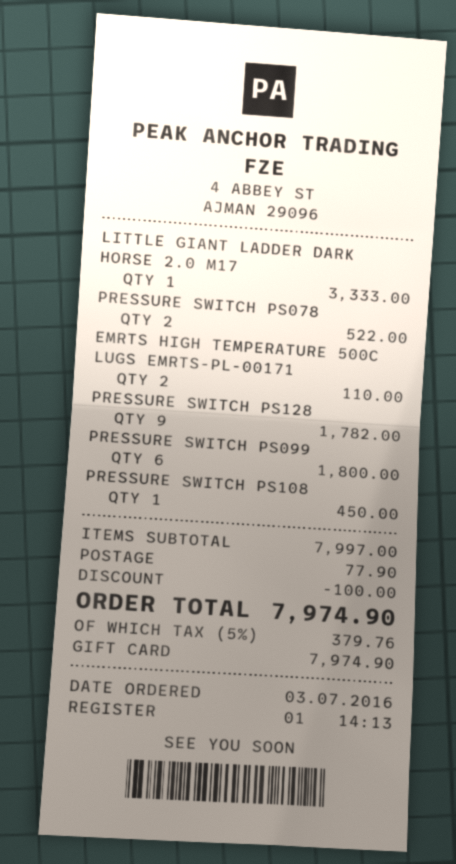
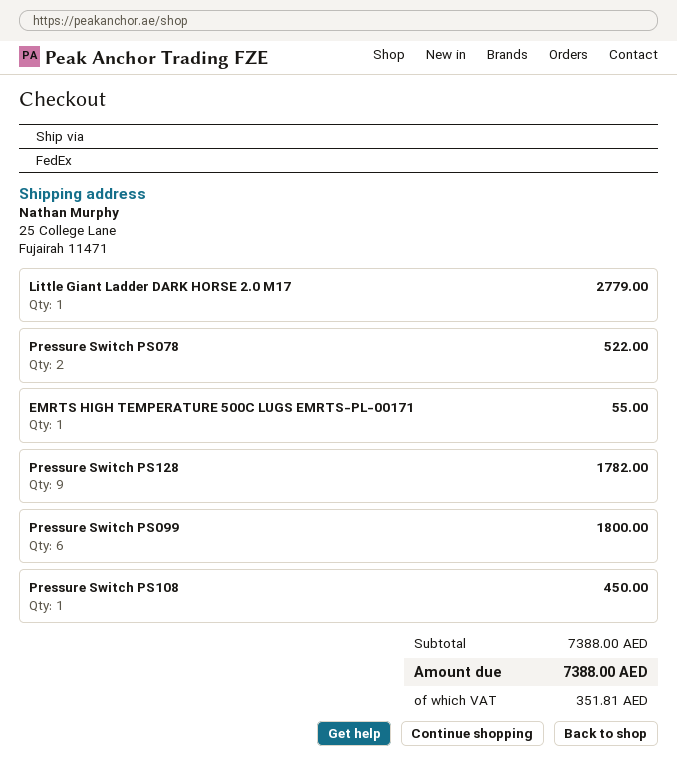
LITTLE GIANT LADDER DARK HORSE 2.0 M17: 1 for 3333.00 -> 1 for 2779.00
EMRTS HIGH TEMPERATURE 500C LUGS EMRTS-PL-00171: 2 for 110.00 -> 1 for 55.00
subtotal: 7997.00 -> 7388.00
discount: 100.00 -> none
shipping: 77.90 -> none
tax: 379.76 -> 351.81
total: 7974.90 -> 7388.00

